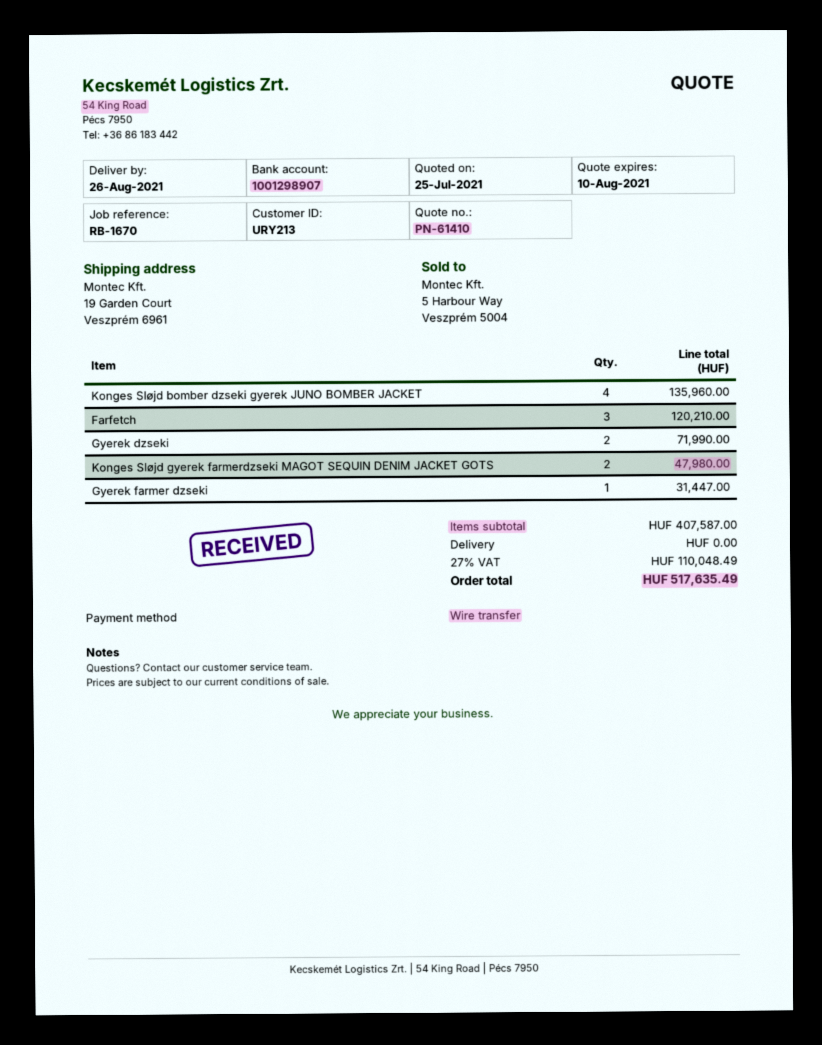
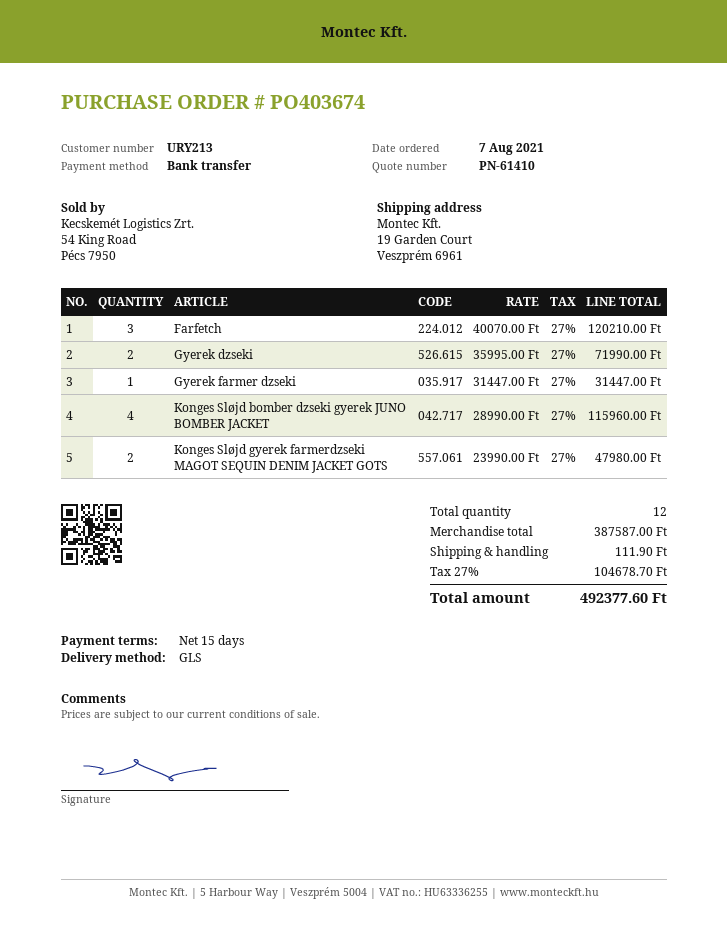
Konges Sløjd bomber dzseki gyerek JUNO BOMBER JACKET: 4 for 135960.00 -> 4 for 115960.00
subtotal: 407587.00 -> 387587.00
shipping: 0.00 -> 111.90
tax: 27% = 110048.49 -> 27% = 104678.70
total: 517635.49 -> 492377.60

